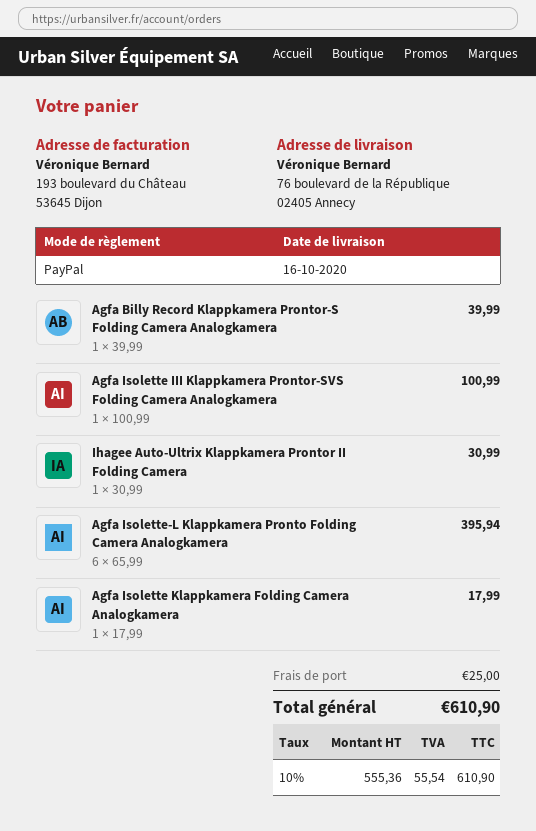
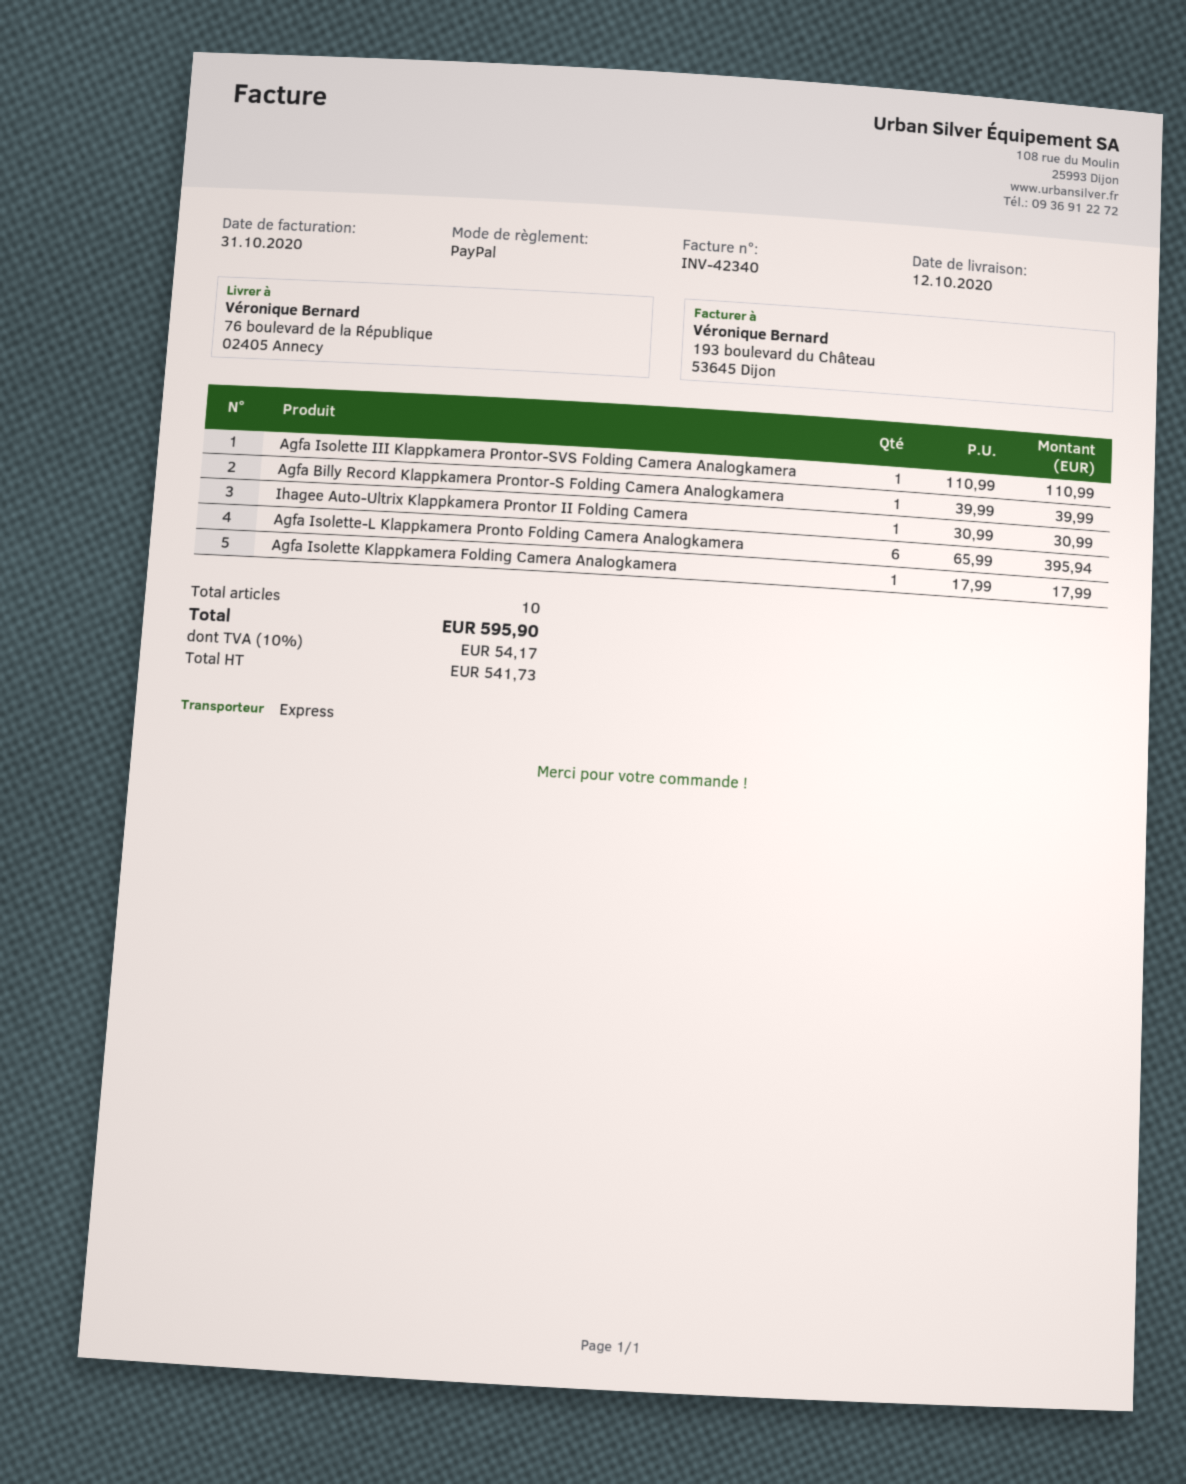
delivery date: 2020-10-16 -> 2020-10-12
Agfa Isolette III Klappkamera Prontor-SVS Folding Camera Analogkamera: 1 x 100.99 = 100.99 -> 1 x 110.99 = 110.99
shipping: 25.00 -> none
net: 555.36 -> 541.73
tax: 10% = 55.54 -> 10% = 54.17
total: 610.90 -> 595.90

